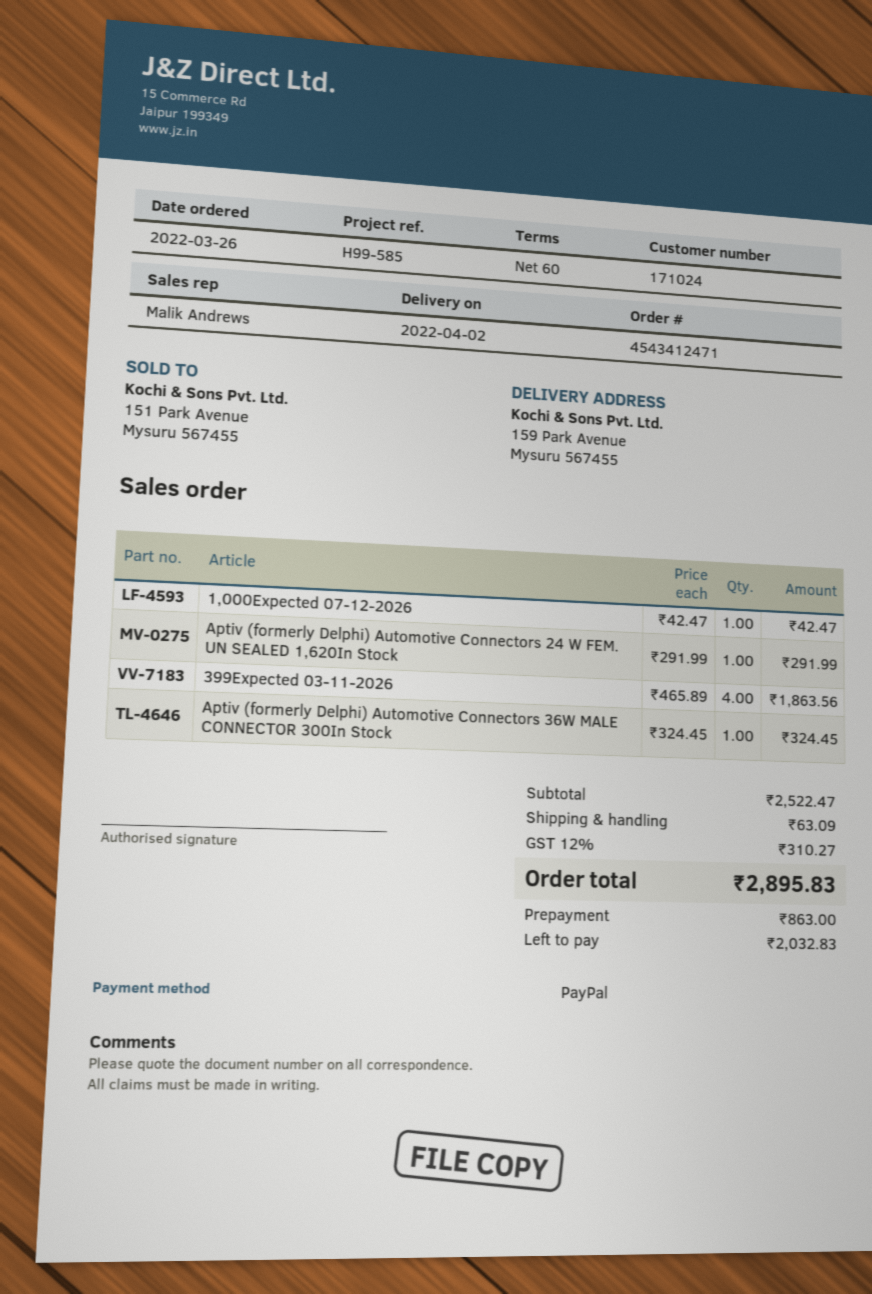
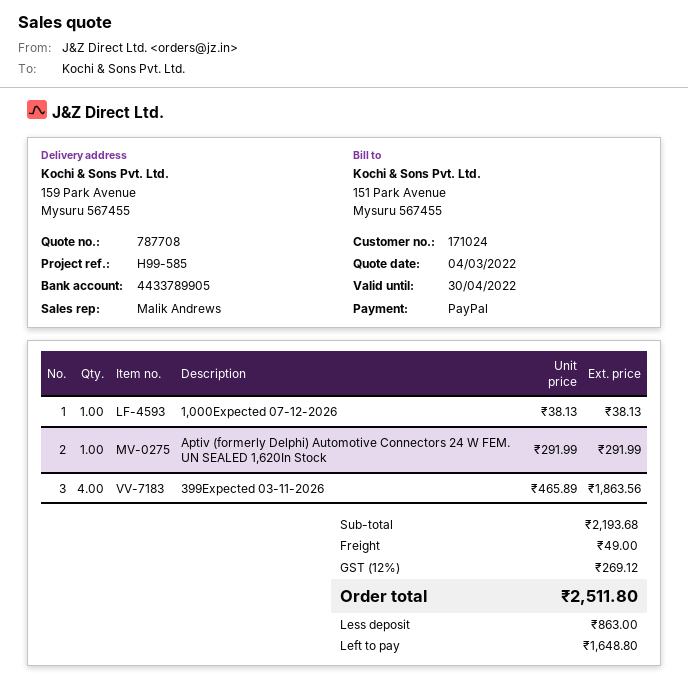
1,000Expected 07-12-2026: 1 x 42.47 = 42.47 -> 1 x 38.13 = 38.13
Aptiv (formerly Delphi) Automotive Connectors 36W MALE CONNECTOR 300In Stock: 1 x 324.45 = 324.45 -> none
subtotal: 2522.47 -> 2193.68
shipping: 63.09 -> 49.00
tax: 12% = 310.27 -> 12% = 269.12
total: 2895.83 -> 2511.80
balance: 2032.83 -> 1648.80

